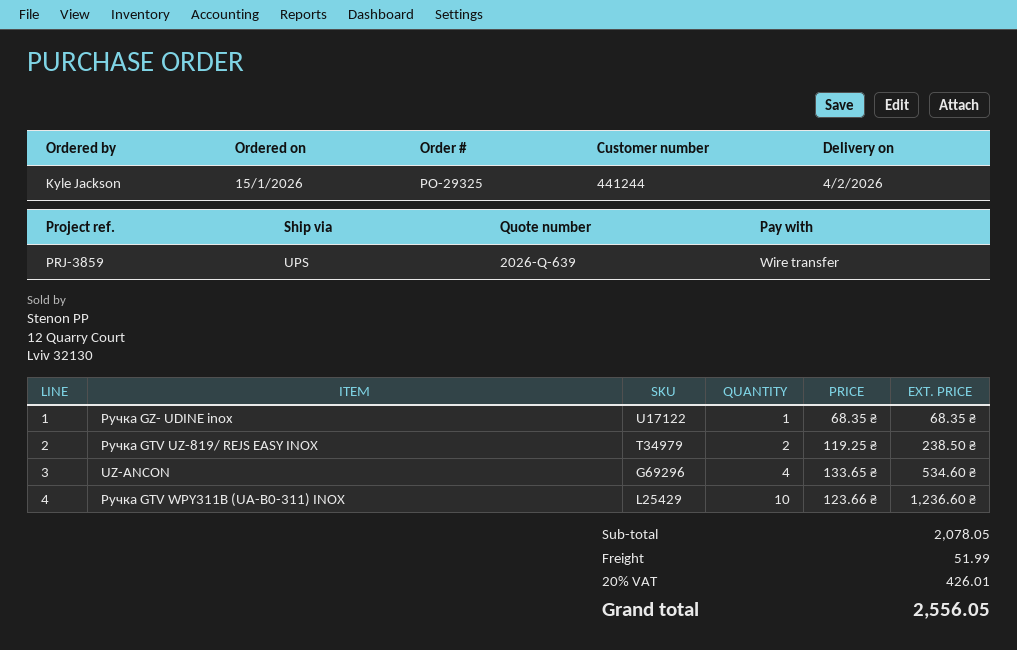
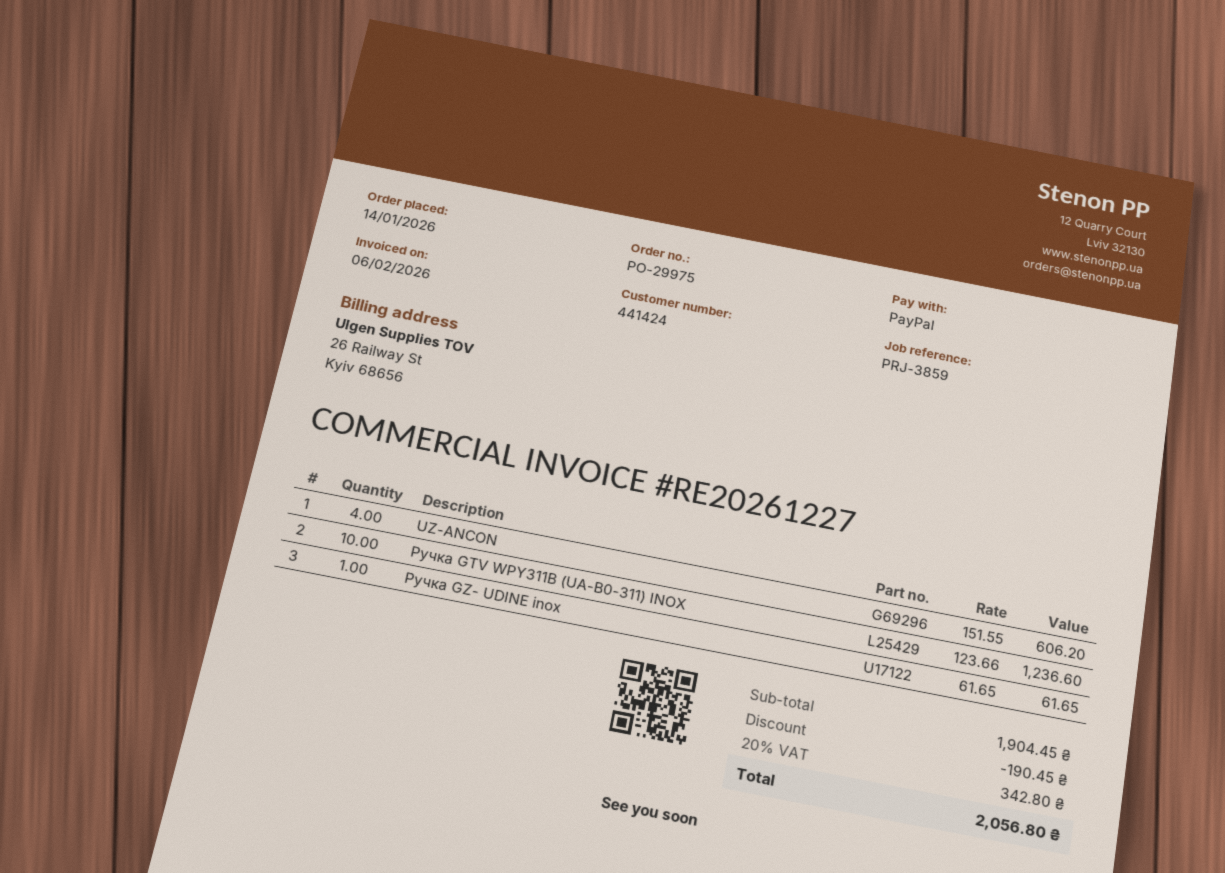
order number: PO-29325 -> PO-29975
order date: 2026-01-15 -> 2026-01-14
customer number: 441244 -> 441424
payment method: bank transfer -> PayPal
Ручка GZ- UDINE inox: 1 x 68.35 = 68.35 -> 1 x 61.65 = 61.65
Ручка GTV UZ-819/ REJS EASY INOX: 2 x 119.25 = 238.50 -> none
UZ-ANCON: 4 x 133.65 = 534.60 -> 4 x 151.55 = 606.20
subtotal: 2078.05 -> 1904.45
discount: none -> 190.45
shipping: 51.99 -> none
tax: 20% = 426.01 -> 20% = 342.80
total: 2556.05 -> 2056.80

